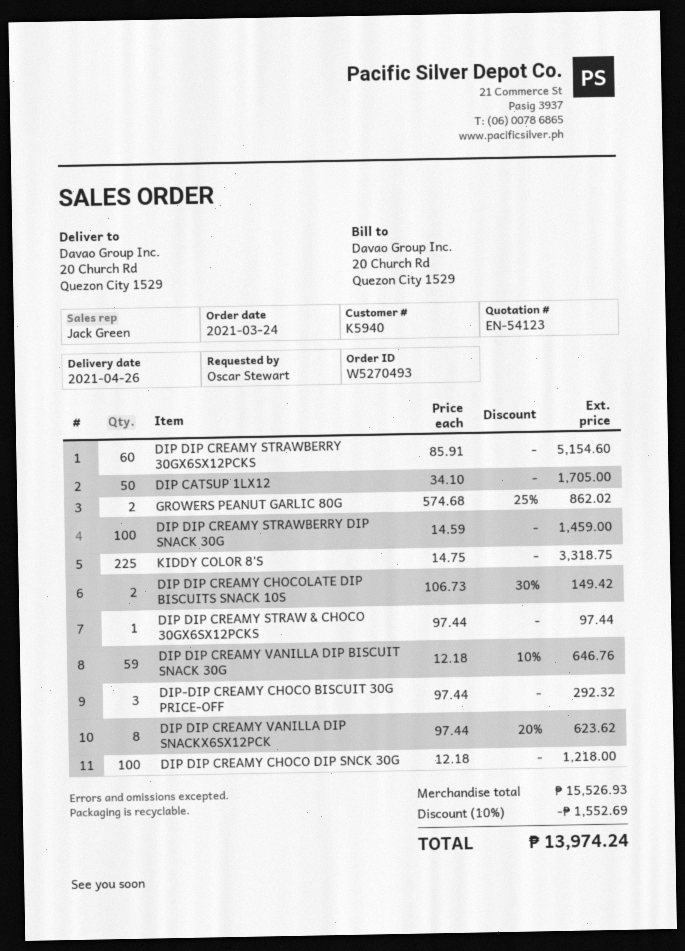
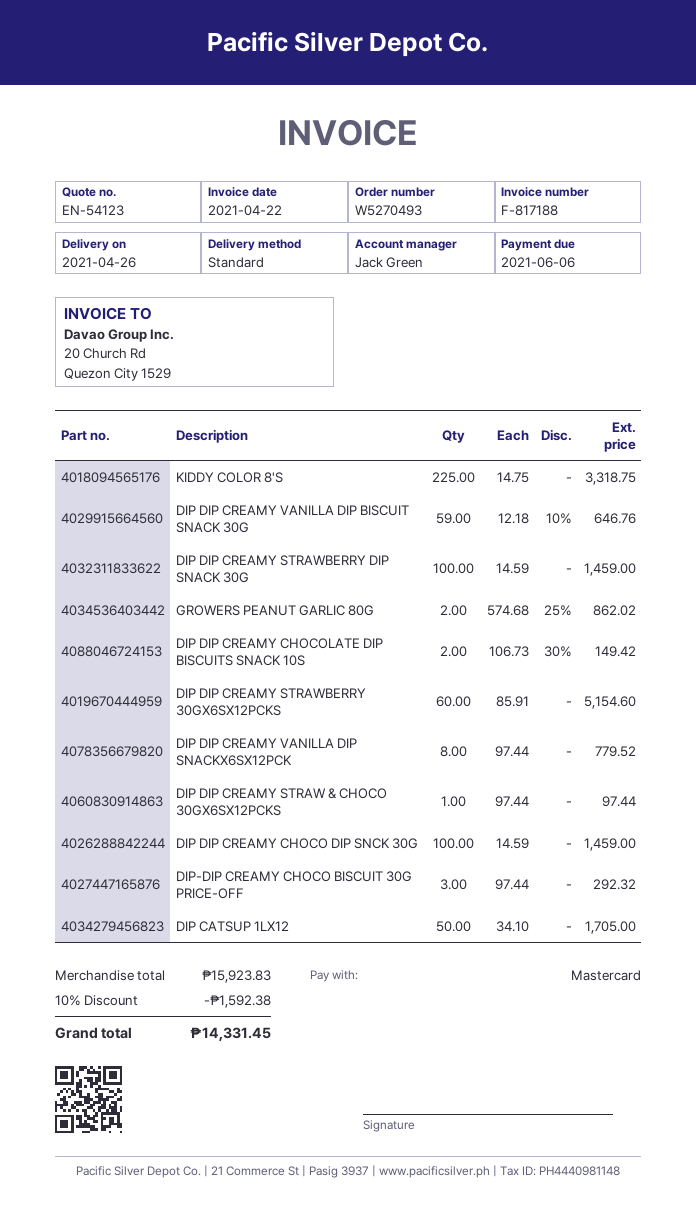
DIP DIP CREAMY VANILLA DIP SNACKX6SX12PCK: 8 x 97.44 - 20% = 623.62 -> 8 x 97.44 = 779.52
DIP DIP CREAMY CHOCO DIP SNCK 30G: 100 x 12.18 = 1218.00 -> 100 x 14.59 = 1459.00
subtotal: 15526.93 -> 15923.83
discount: 10% = 1552.69 -> 10% = 1592.38
total: 13974.24 -> 14331.45

